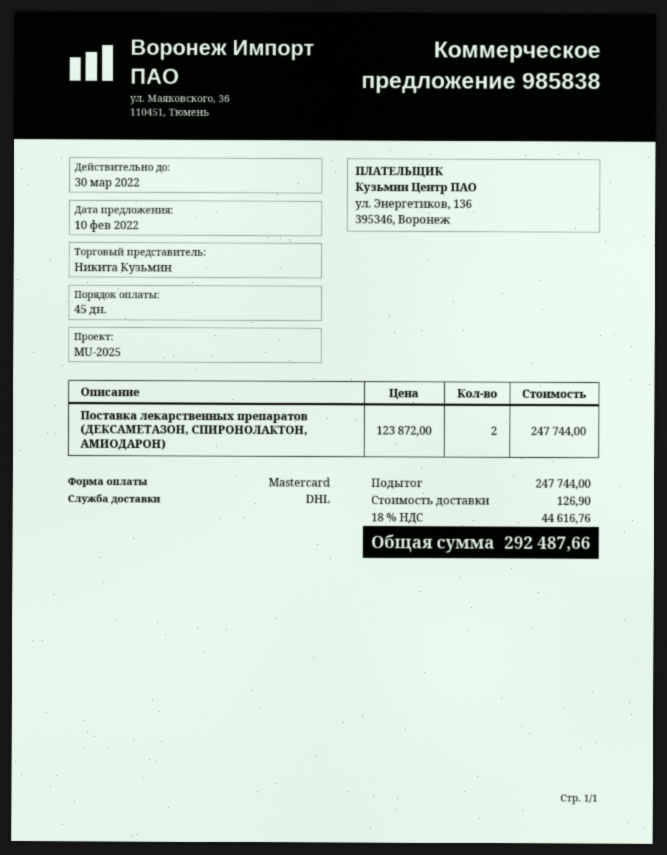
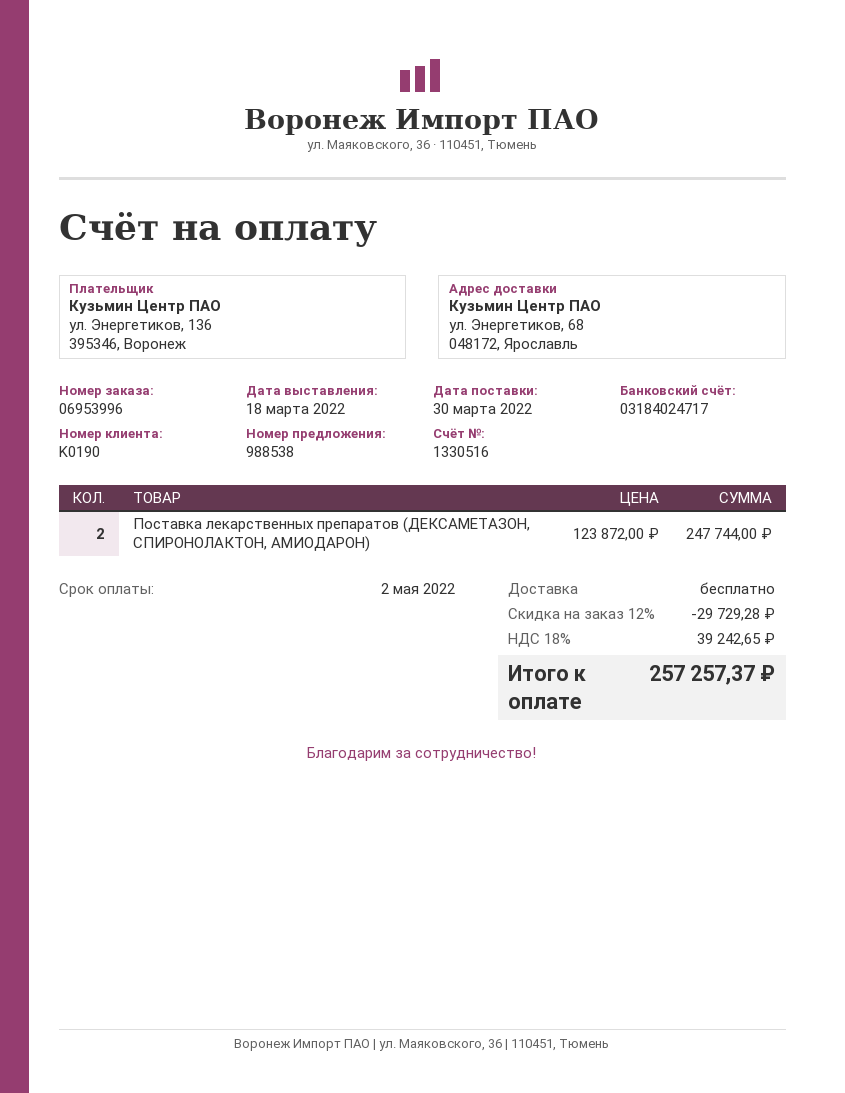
quote number: 985838 -> 988538
discount: none -> 12% = 29729.28
shipping: 126.90 -> 0.00
tax: 18% = 44616.76 -> 18% = 39242.65
total: 292487.66 -> 257257.37

